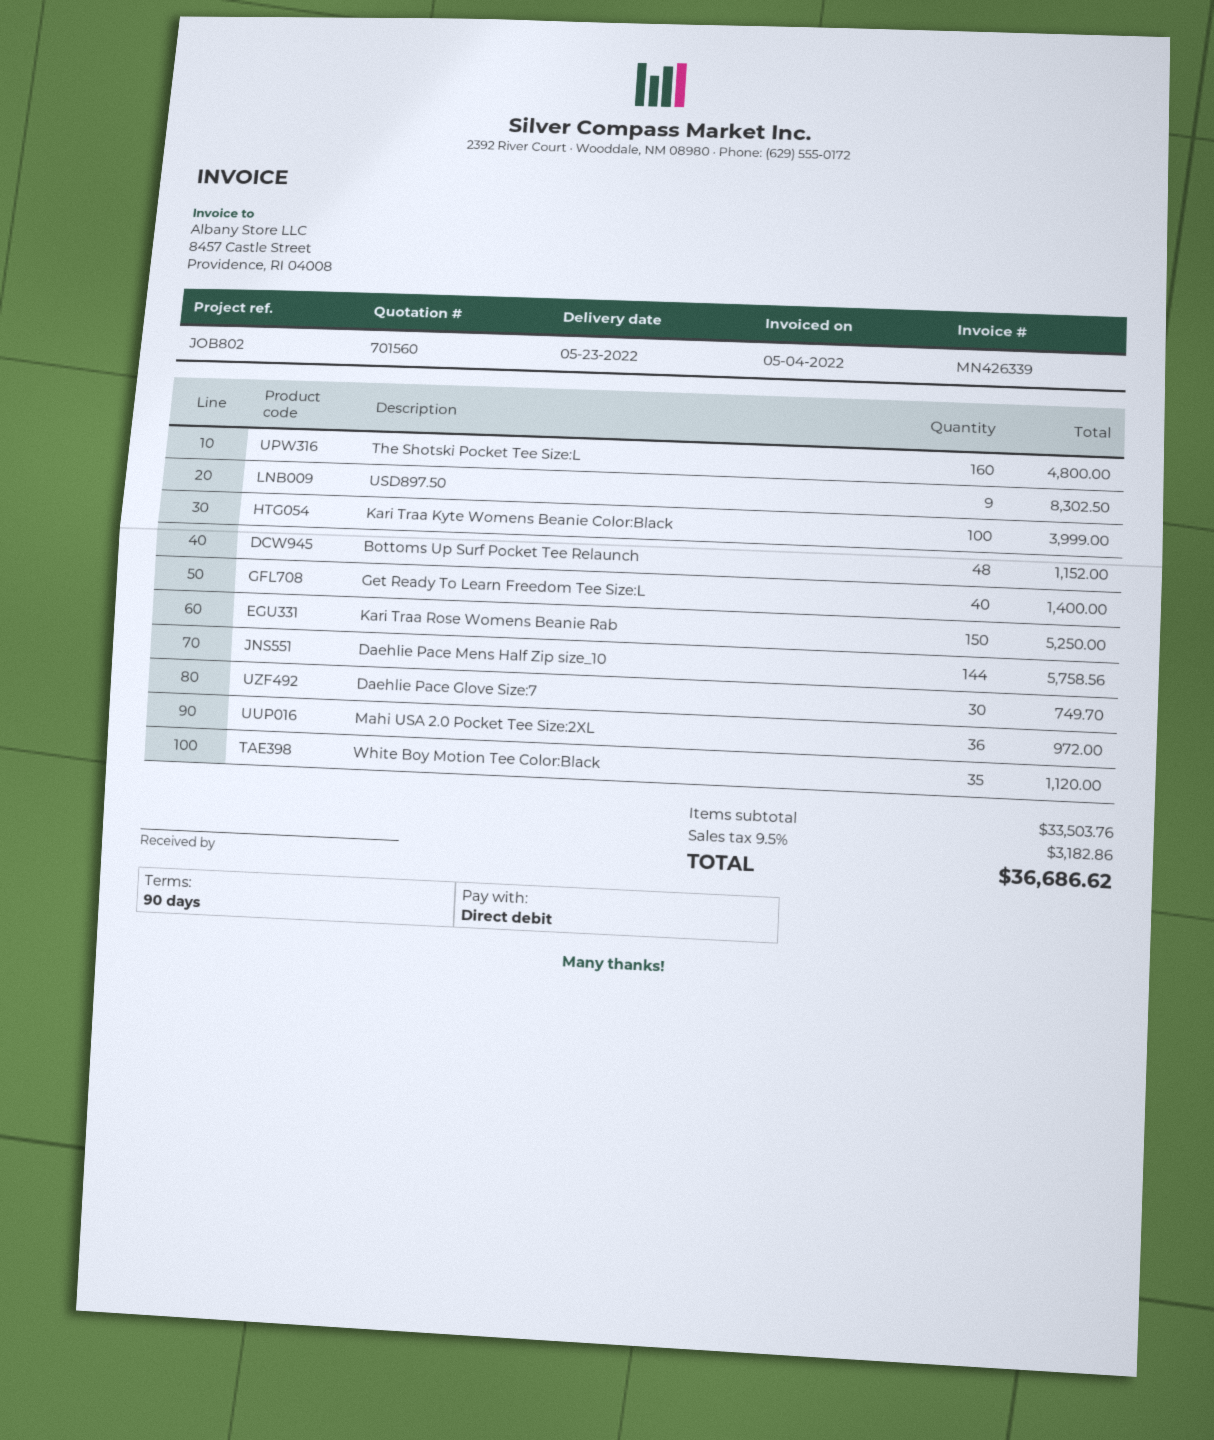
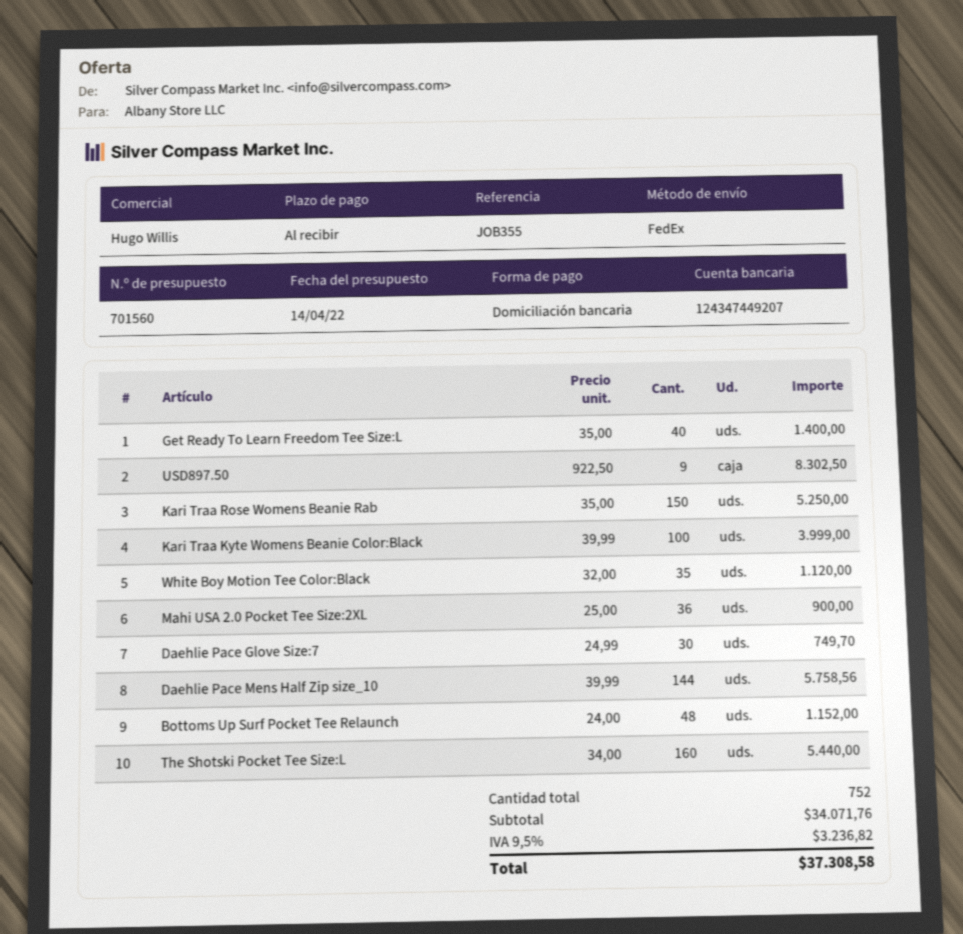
payment terms: 90 days -> on receipt
reference: JOB802 -> JOB355
The Shotski Pocket Tee Size:L: 160 for 4800.00 -> 160 for 5440.00
Mahi USA 2.0 Pocket Tee Size:2XL: 36 for 972.00 -> 36 for 900.00
subtotal: 33503.76 -> 34071.76
tax: 9.5% = 3182.86 -> 9.5% = 3236.82
total: 36686.62 -> 37308.58

